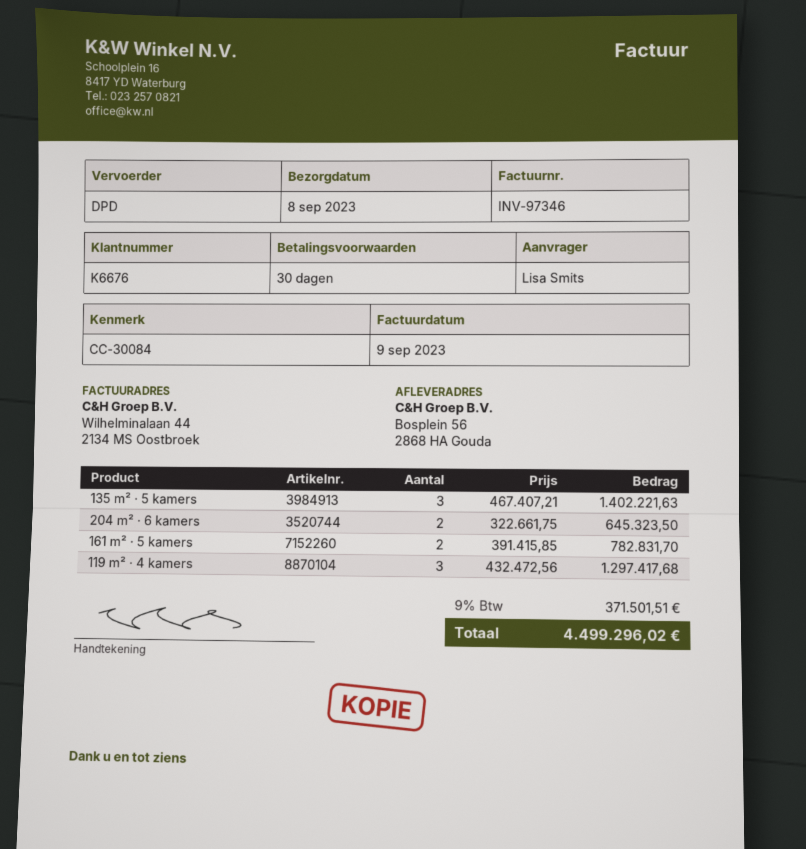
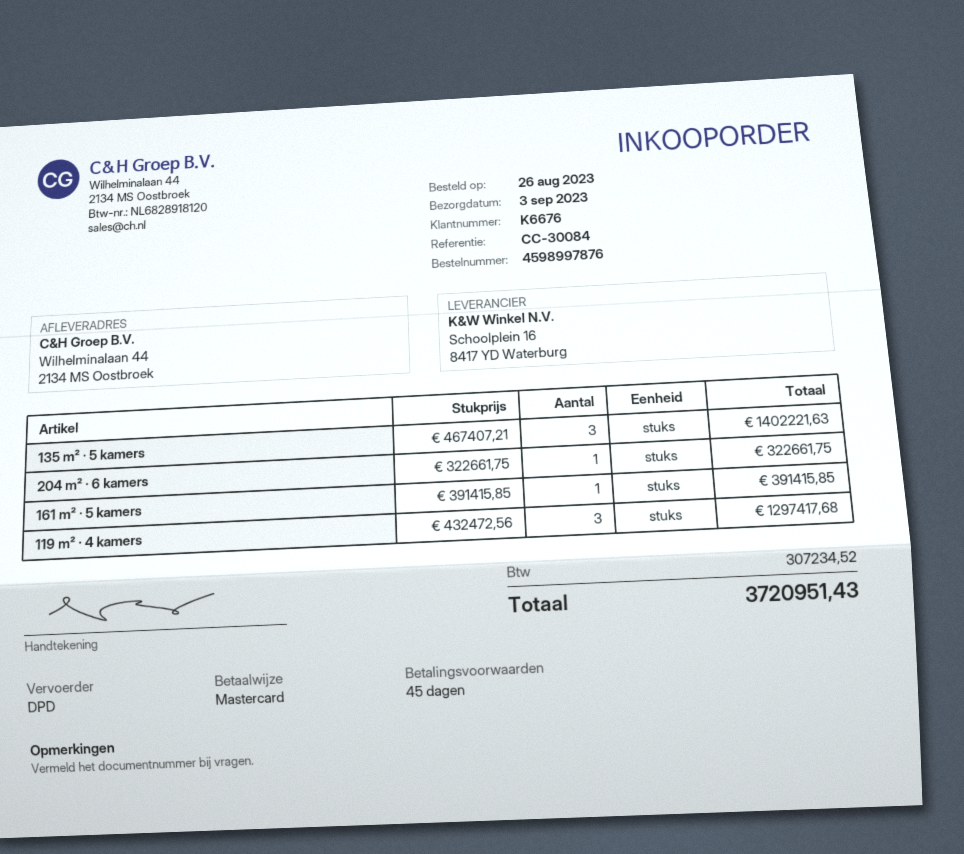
delivery date: 2023-09-08 -> 2023-09-03
payment terms: 30 days -> 45 days
ship to: Bosplein 56, 2868 HA Gouda -> Wilhelminalaan 44, 2134 MS Oostbroek
204 m² · 6 kamers: 2 x 322661.75 = 645323.50 -> 1 x 322661.75 = 322661.75
161 m² · 5 kamers: 2 x 391415.85 = 782831.70 -> 1 x 391415.85 = 391415.85
tax: 371501.51 -> 307234.52
total: 4499296.02 -> 3720951.43

